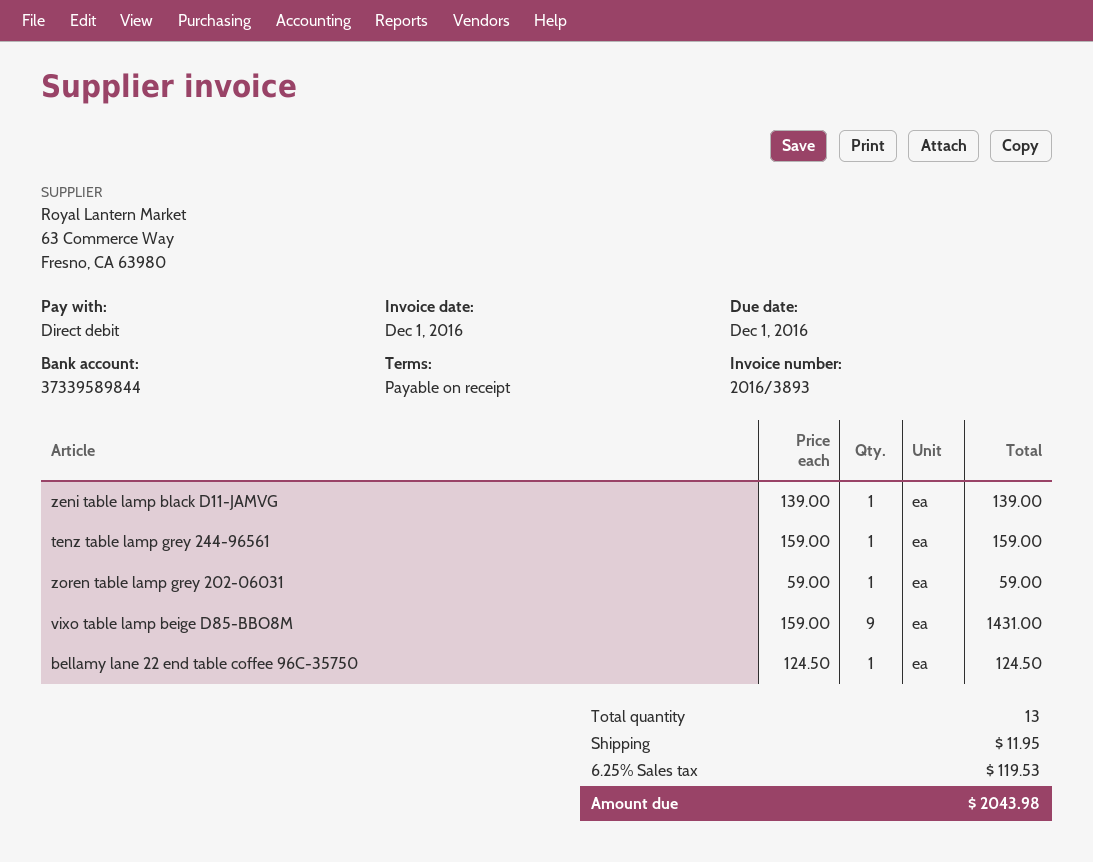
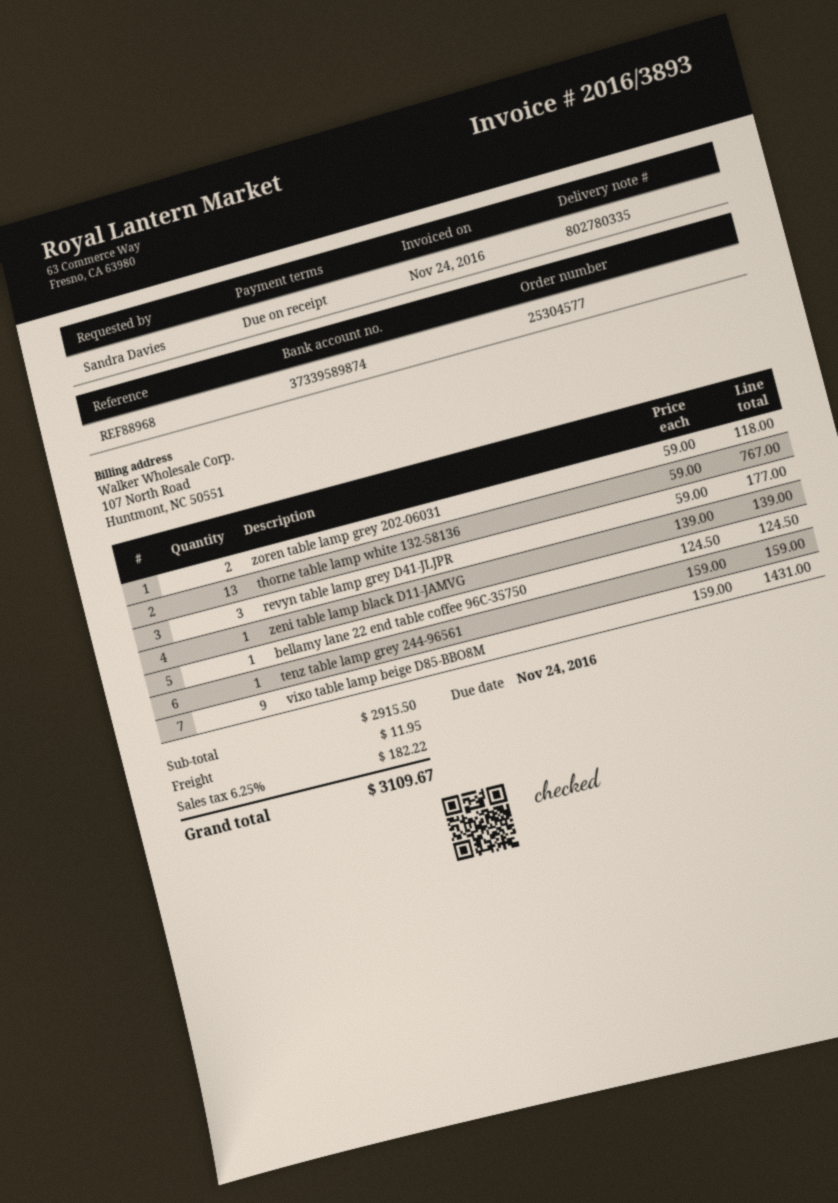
invoice date: 2016-12-01 -> 2016-11-24
due date: 2016-12-01 -> 2016-11-24
bank account: 37339589844 -> 37339589874
zoren table lamp grey 202-06031: 1 x 59.00 = 59.00 -> 2 x 59.00 = 118.00
thorne table lamp white 132-58136: none -> 13 x 59.00 = 767.00
revyn table lamp grey D41-JLJPR: none -> 3 x 59.00 = 177.00
tax: 6.25% = 119.53 -> 6.25% = 182.22
total: 2043.98 -> 3109.67

